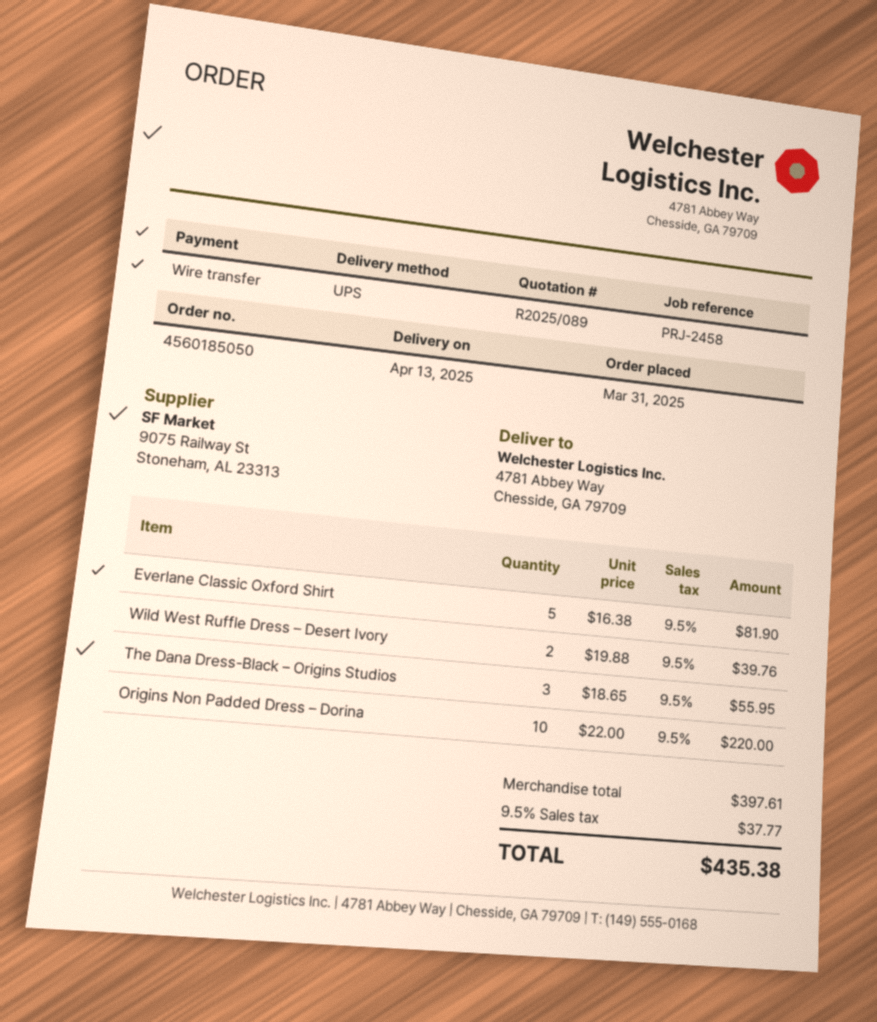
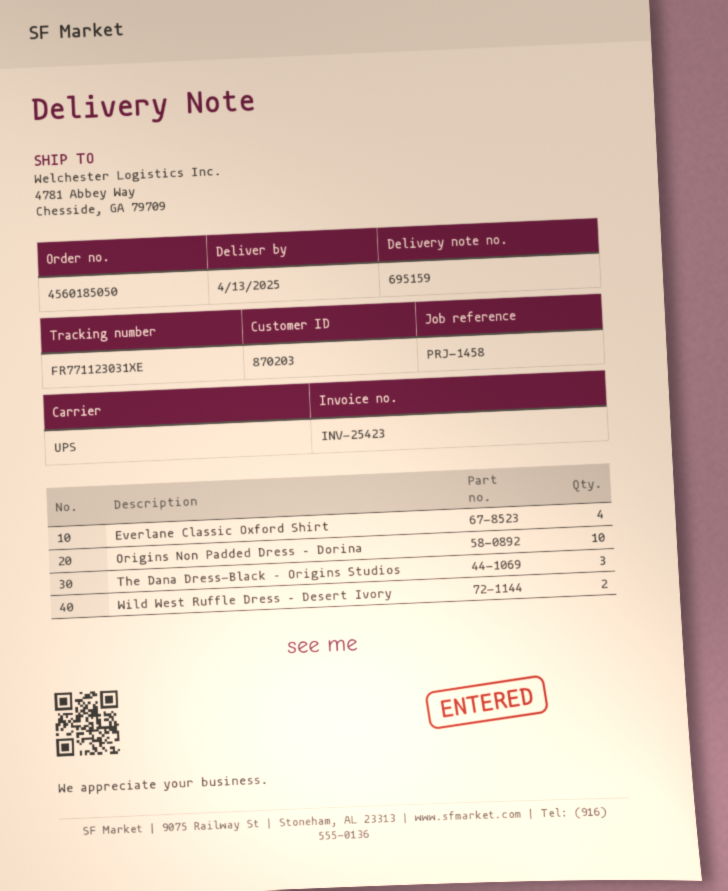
reference: PRJ-2458 -> PRJ-1458
Everlane Classic Oxford Shirt: 5 -> 4

